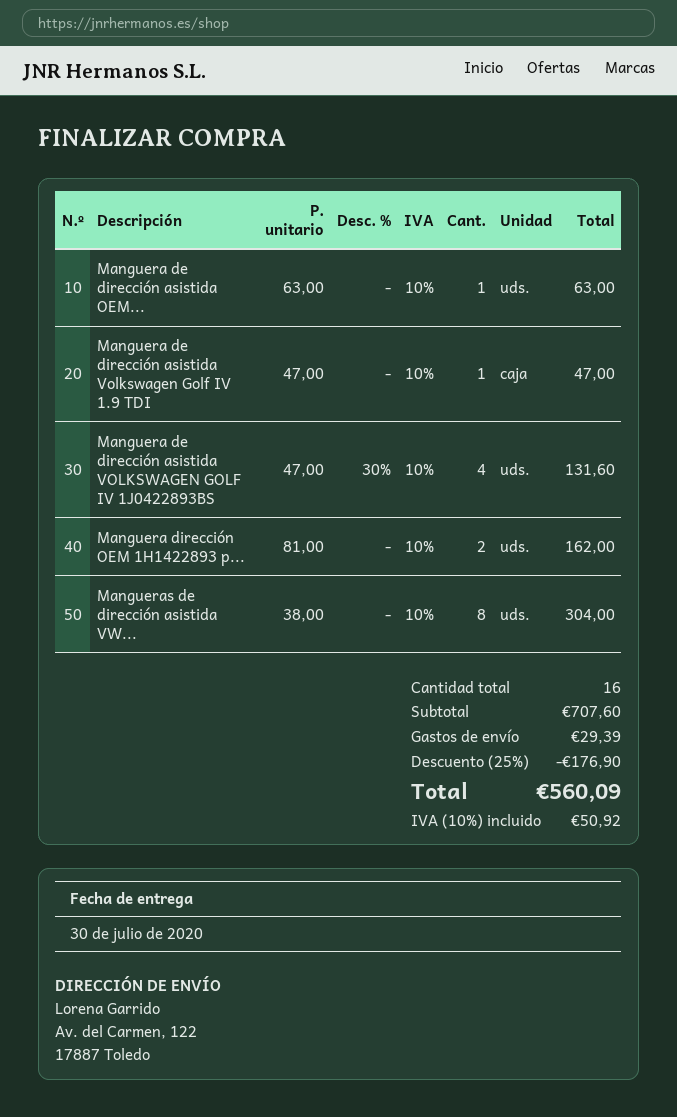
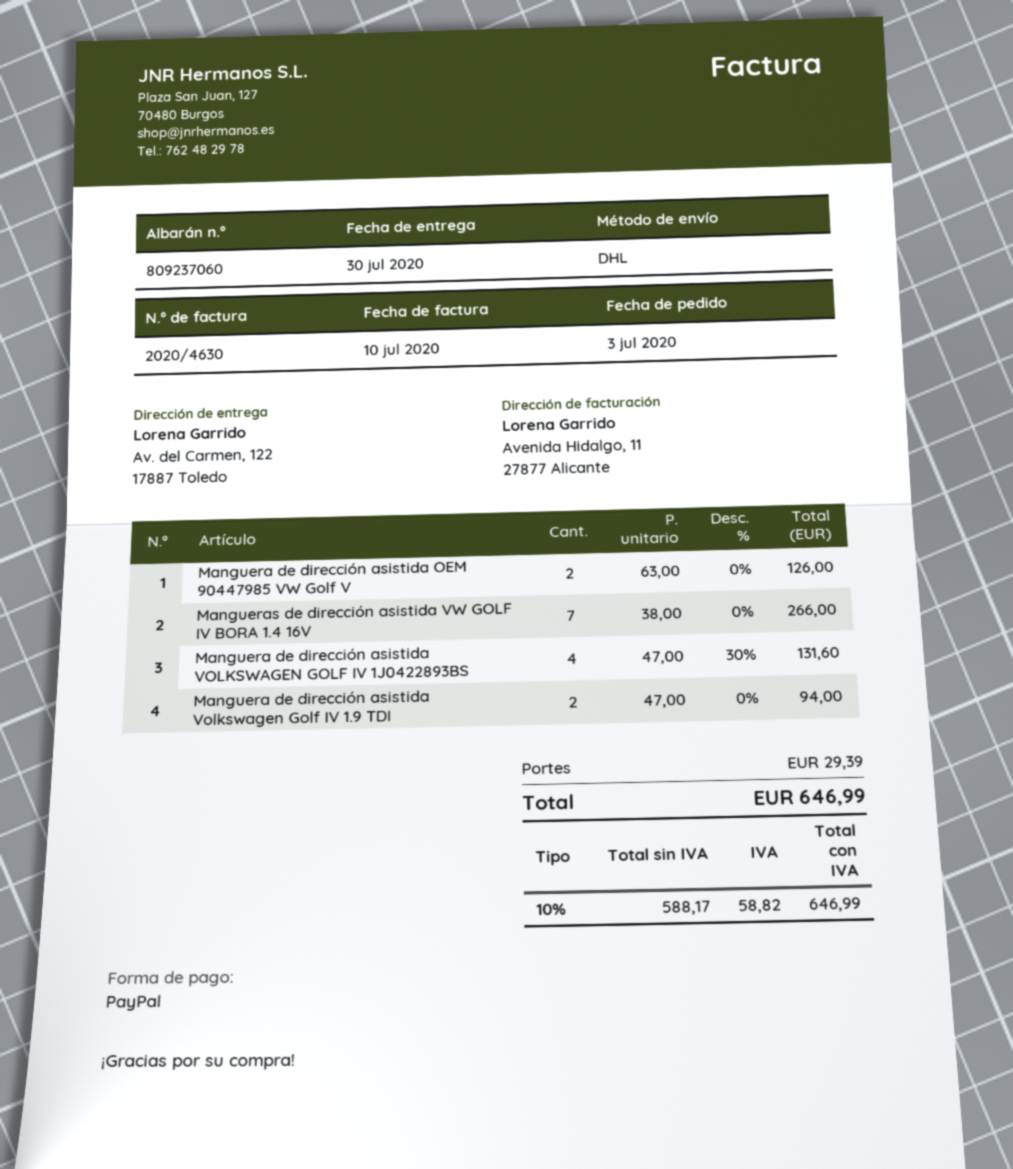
Manguera de dirección asistida OEM...: 1 x 63.00 = 63.00 -> 2 x 63.00 = 126.00
Manguera de dirección asistida Volkswagen Golf IV 1.9 TDI: 1 x 47.00 = 47.00 -> 2 x 47.00 = 94.00
Manguera dirección OEM 1H1422893 p...: 2 x 81.00 = 162.00 -> none
Mangueras de dirección asistida VW...: 8 x 38.00 = 304.00 -> 7 x 38.00 = 266.00
discount: 25% = 176.90 -> none
tax: 10% = 50.92 -> 10% = 58.82
total: 560.09 -> 646.99

